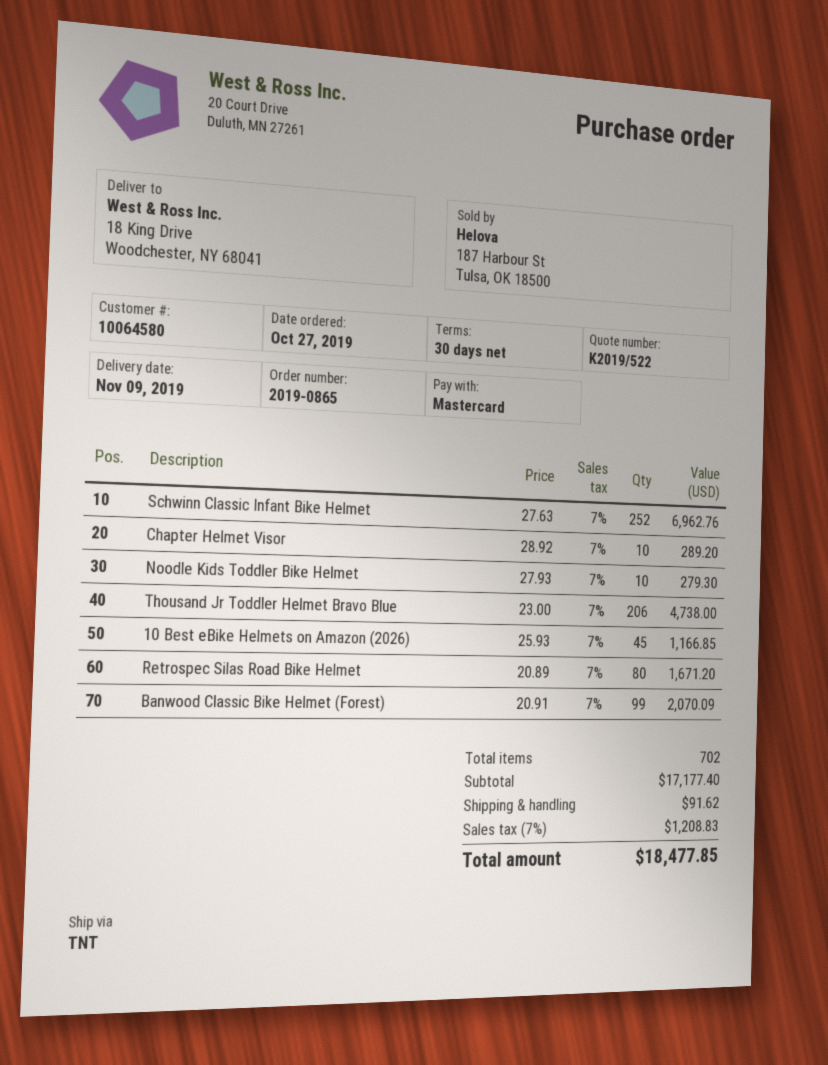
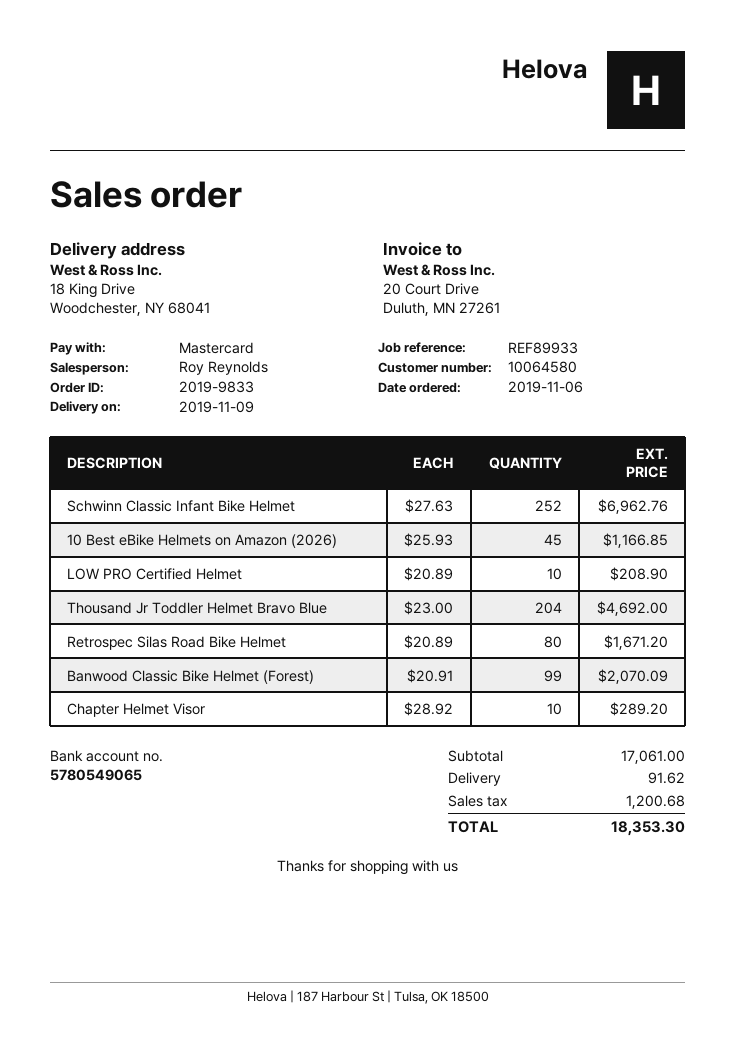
order number: 2019-0865 -> 2019-9833
order date: 2019-10-27 -> 2019-11-06
Noodle Kids Toddler Bike Helmet: 10 x 27.93 = 279.30 -> none
Thousand Jr Toddler Helmet Bravo Blue: 206 x 23.00 = 4738.00 -> 204 x 23.00 = 4692.00
LOW PRO Certified Helmet: none -> 10 x 20.89 = 208.90
subtotal: 17177.40 -> 17061.00
tax: 1208.83 -> 1200.68
total: 18477.85 -> 18353.30

